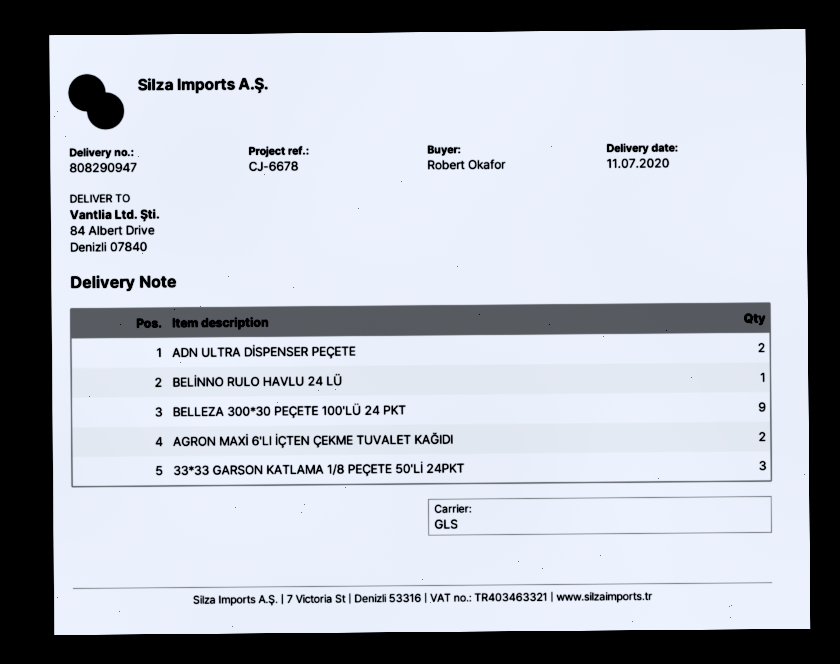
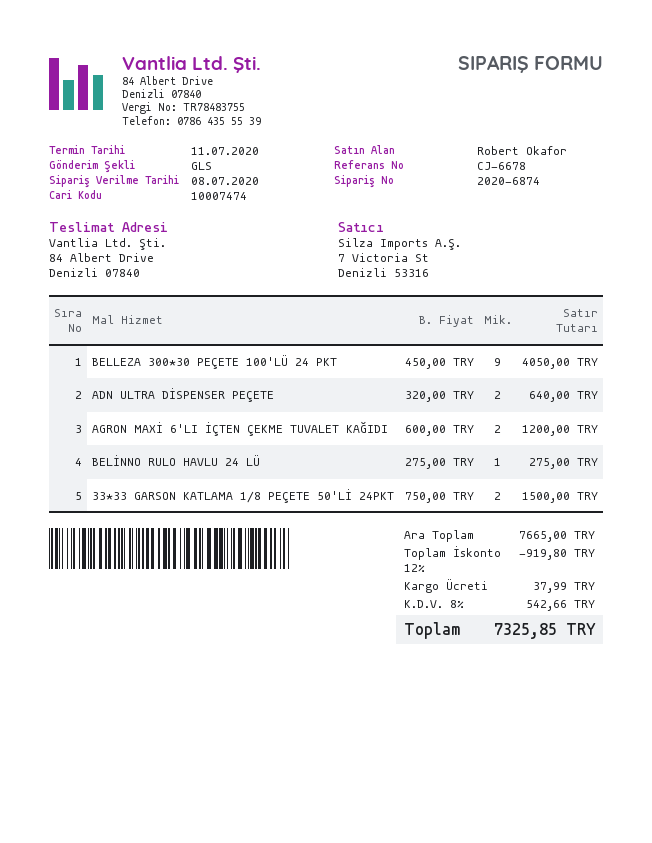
33*33 GARSON KATLAMA 1/8 PEÇETE 50'Lİ 24PKT: 3 -> 2

